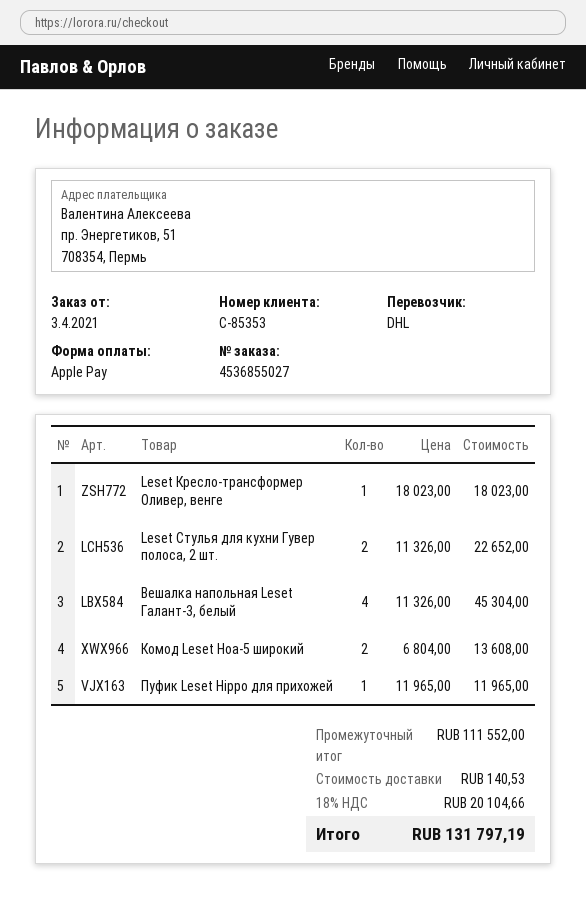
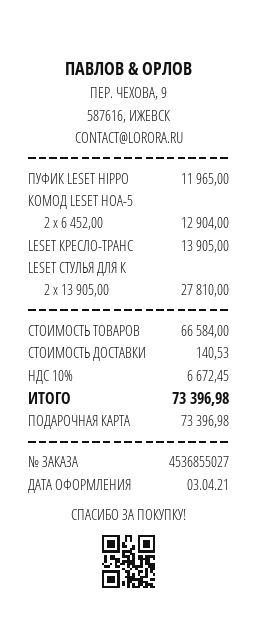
payment method: Apple Pay -> gift card
Leset Кресло-трансформер Оливер, венге: 1 x 18023.00 = 18023.00 -> 1 x 13905.00 = 13905.00
Leset Стулья для кухни Гувер полоса, 2 шт.: 2 x 11326.00 = 22652.00 -> 2 x 13905.00 = 27810.00
Вешалка напольная Leset Галант-3, белый: 4 x 11326.00 = 45304.00 -> none
Комод Leset Ноа-5 широкий: 2 x 6804.00 = 13608.00 -> 2 x 6452.00 = 12904.00
subtotal: 111552.00 -> 66584.00
tax: 18% = 20104.66 -> 10% = 6672.45
total: 131797.19 -> 73396.98

